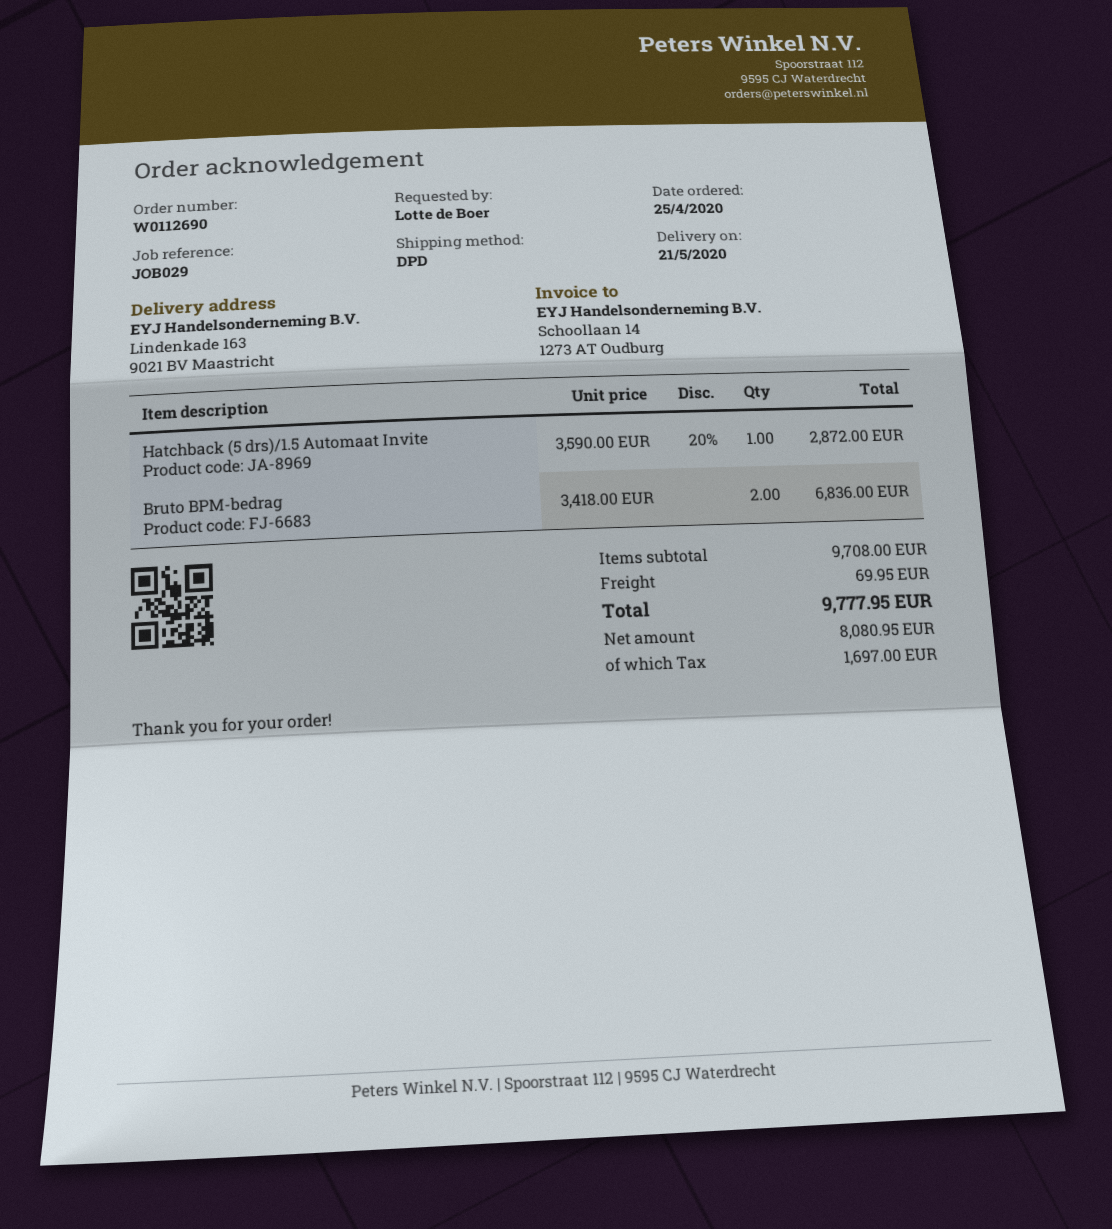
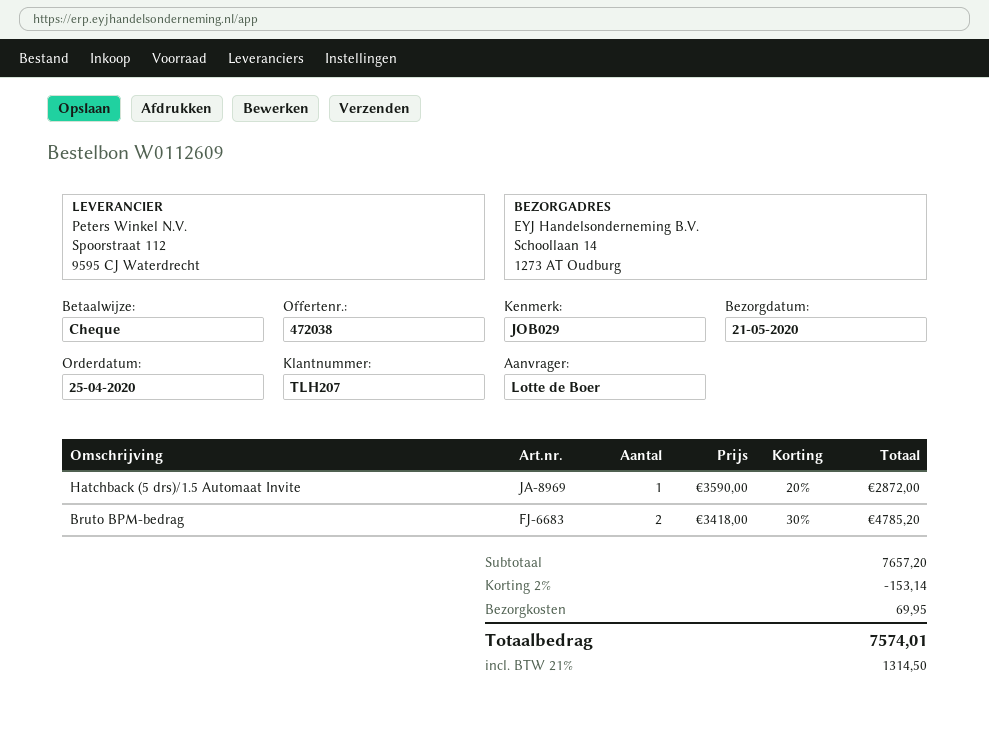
order number: W0112690 -> W0112609
ship to: Lindenkade 163, 9021 BV Maastricht -> Schoollaan 14, 1273 AT Oudburg
Bruto BPM-bedrag: 2 x 3418.00 = 6836.00 -> 2 x 3418.00 - 30% = 4785.20
subtotal: 9708.00 -> 7657.20
discount: none -> 2% = 153.14
tax: 1697.00 -> 1314.50
total: 9777.95 -> 7574.01

